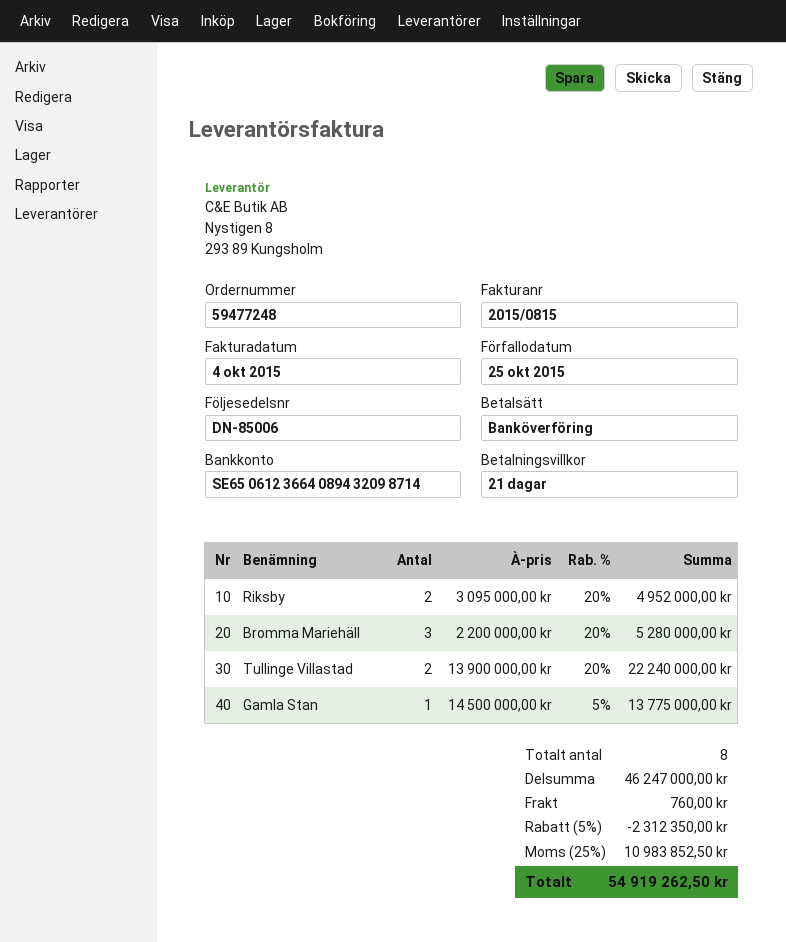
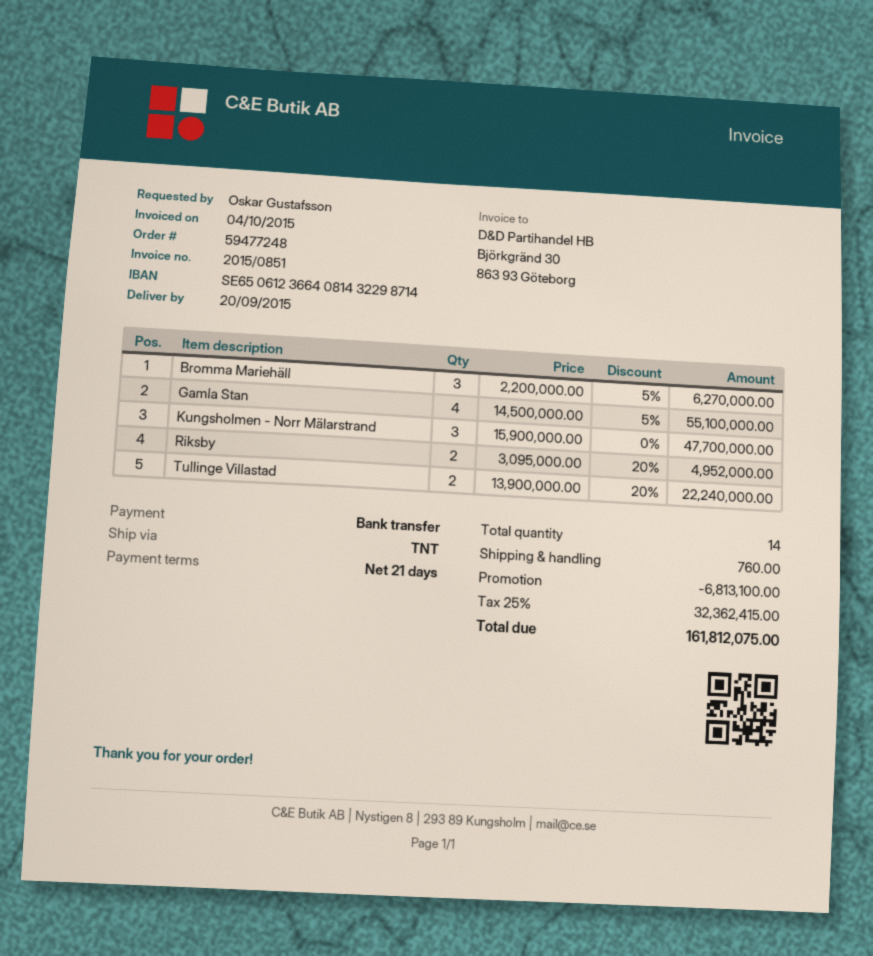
invoice number: 2015/0815 -> 2015/0851
bank account: SE6506123664089432098714 -> SE6506123664081432298714
Bromma Mariehäll: 3 x 2200000.00 - 20% = 5280000.00 -> 3 x 2200000.00 - 5% = 6270000.00
Gamla Stan: 1 x 14500000.00 - 5% = 13775000.00 -> 4 x 14500000.00 - 5% = 55100000.00
Kungsholmen - Norr Mälarstrand: none -> 3 x 15900000.00 = 47700000.00
total quantity: 8 -> 14
discount: 2312350.00 -> 6813100.00
tax: 25% = 10983852.50 -> 25% = 32362415.00
total: 54919262.50 -> 161812075.00

